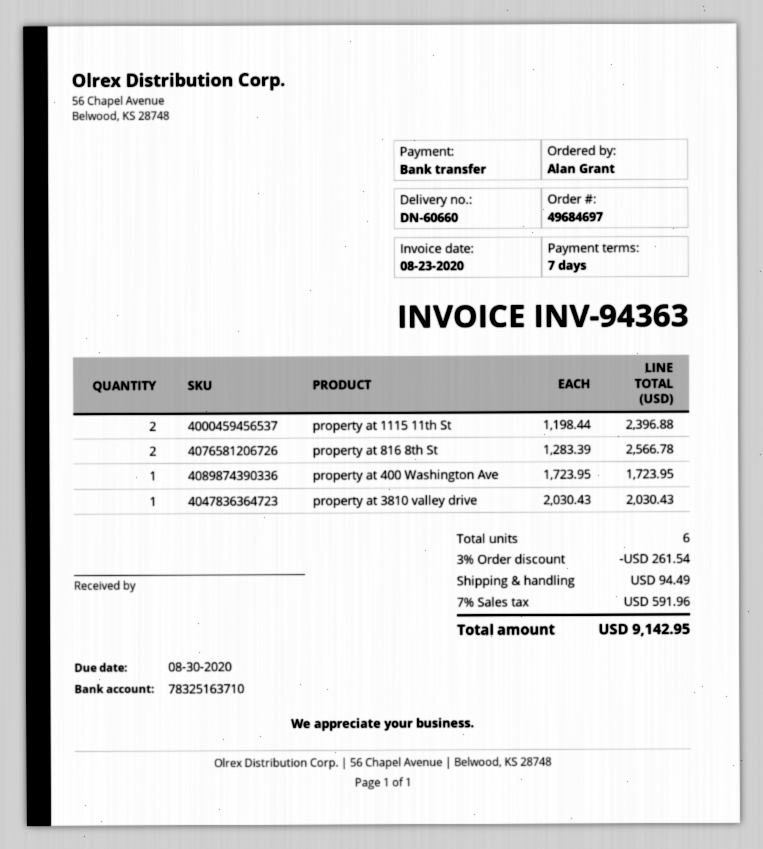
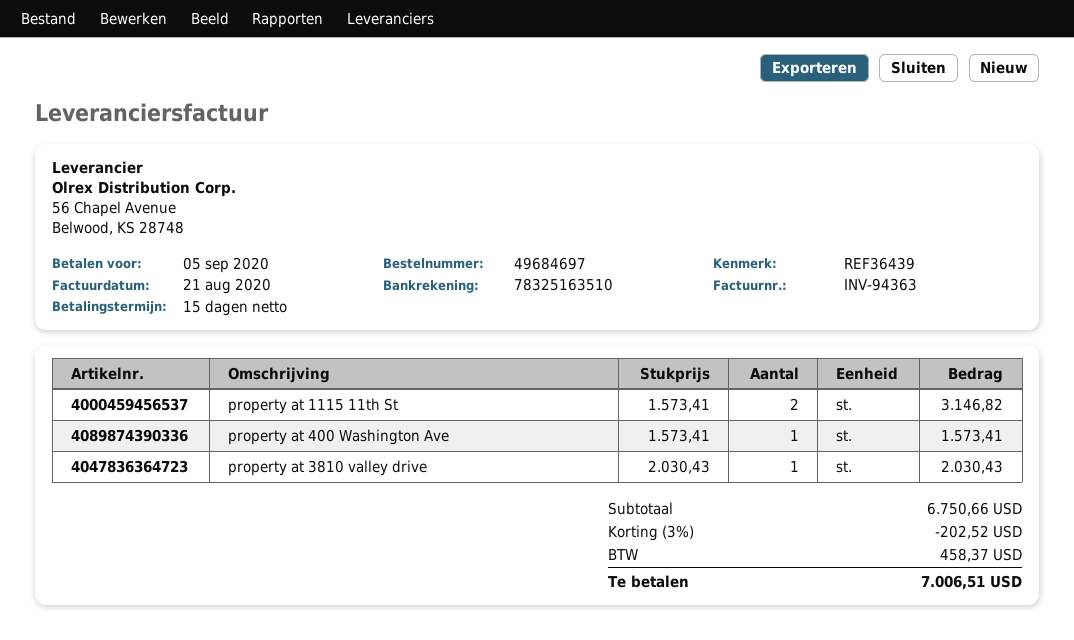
invoice date: 2020-08-23 -> 2020-08-21
payment terms: 7 days -> 15 days
due date: 2020-08-30 -> 2020-09-05
bank account: 78325163710 -> 78325163510
property at 1115 11th St: 2 x 1198.44 = 2396.88 -> 2 x 1573.41 = 3146.82
property at 816 8th St: 2 x 1283.39 = 2566.78 -> none
property at 400 Washington Ave: 1 x 1723.95 = 1723.95 -> 1 x 1573.41 = 1573.41
discount: 3% = 261.54 -> 3% = 202.52
shipping: 94.49 -> none
tax: 591.96 -> 458.37
total: 9142.95 -> 7006.51

